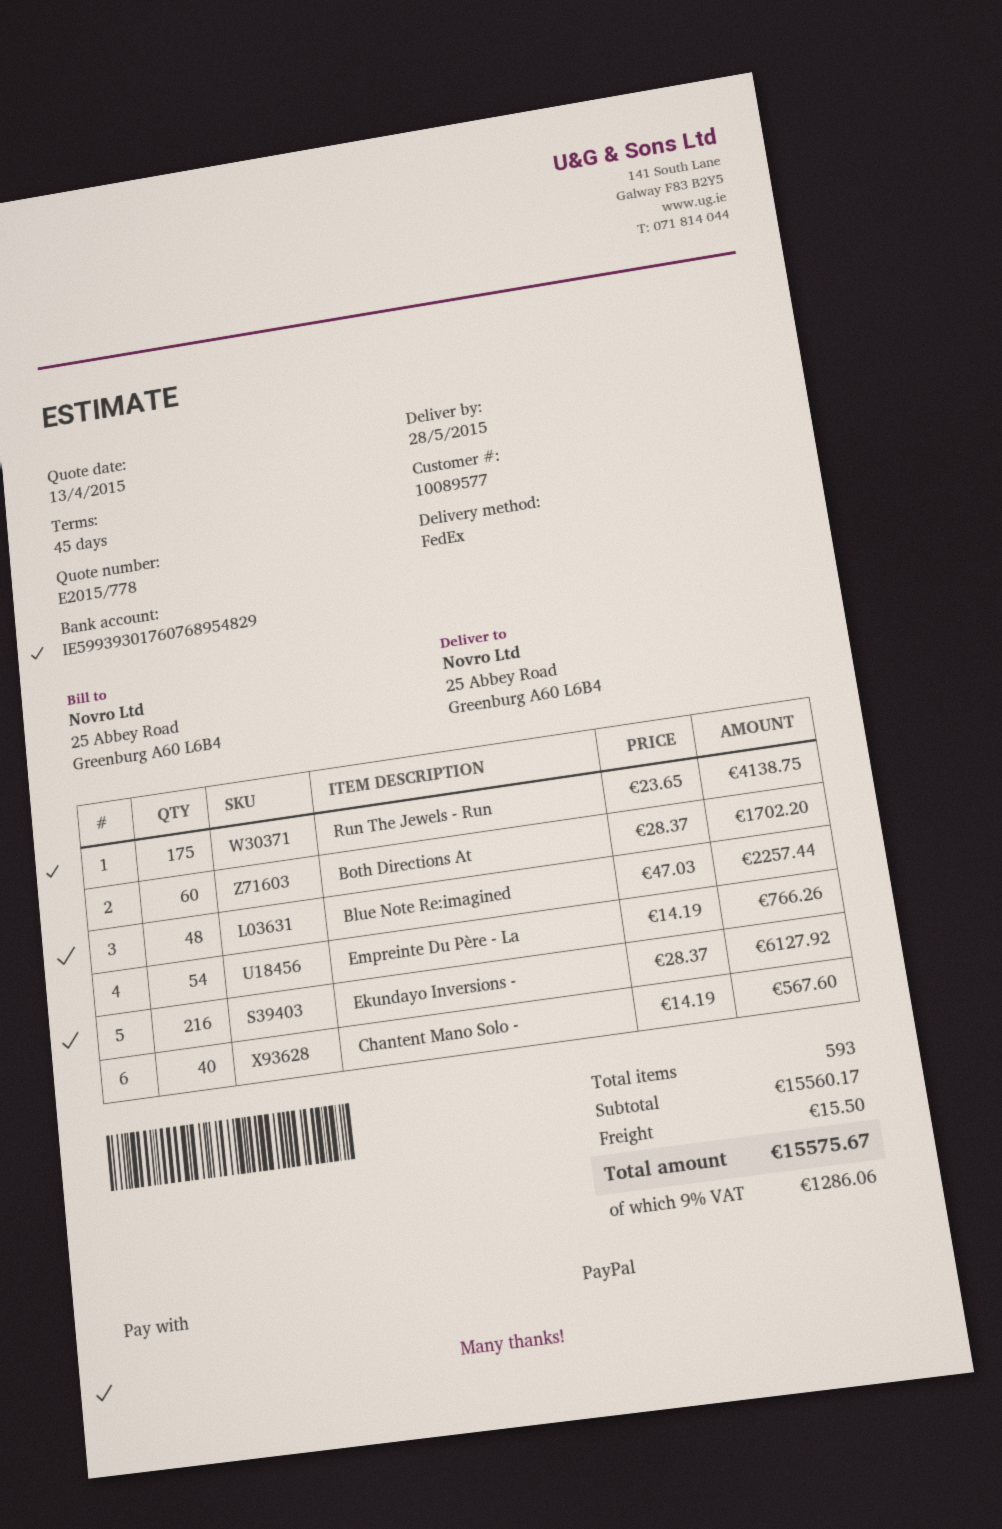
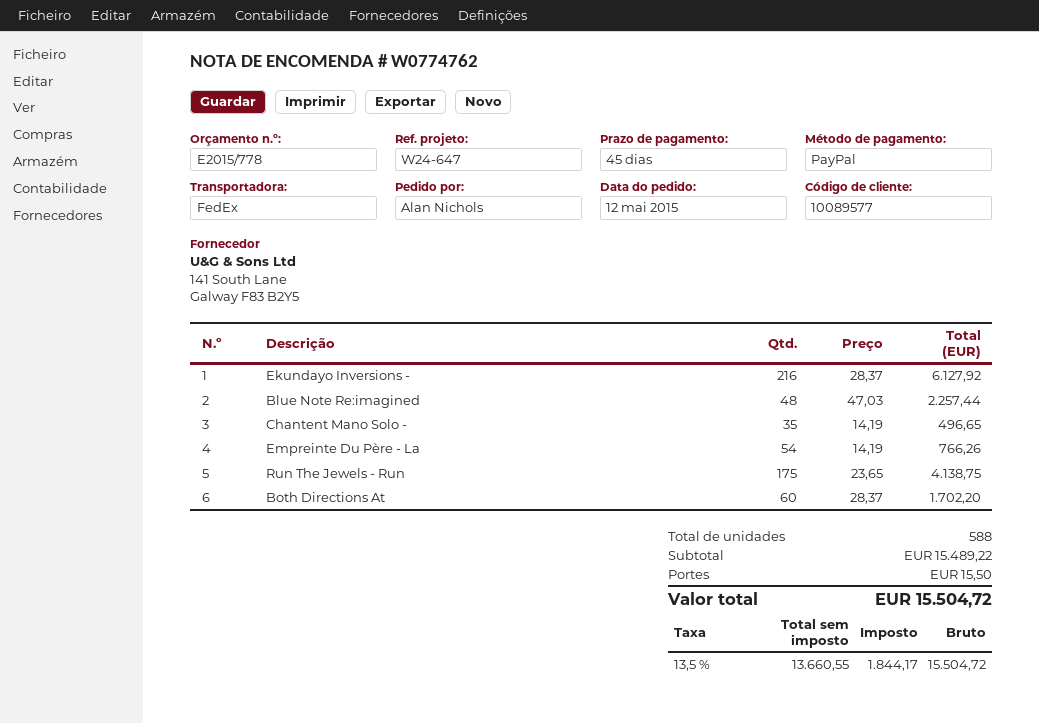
Chantent Mano Solo -: 40 x 14.19 = 567.60 -> 35 x 14.19 = 496.65
total quantity: 593 -> 588
subtotal: 15560.17 -> 15489.22
tax: 9% = 1286.06 -> 13.5% = 1844.17
total: 15575.67 -> 15504.72

